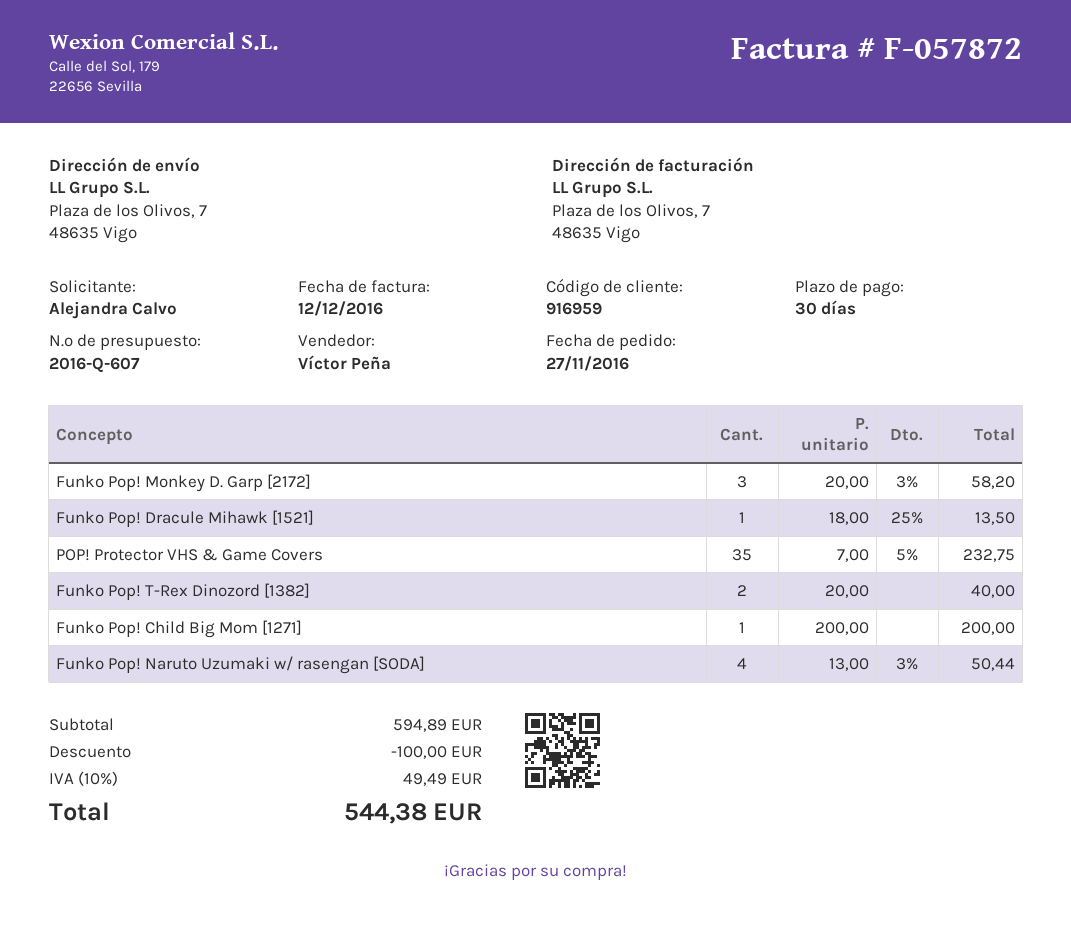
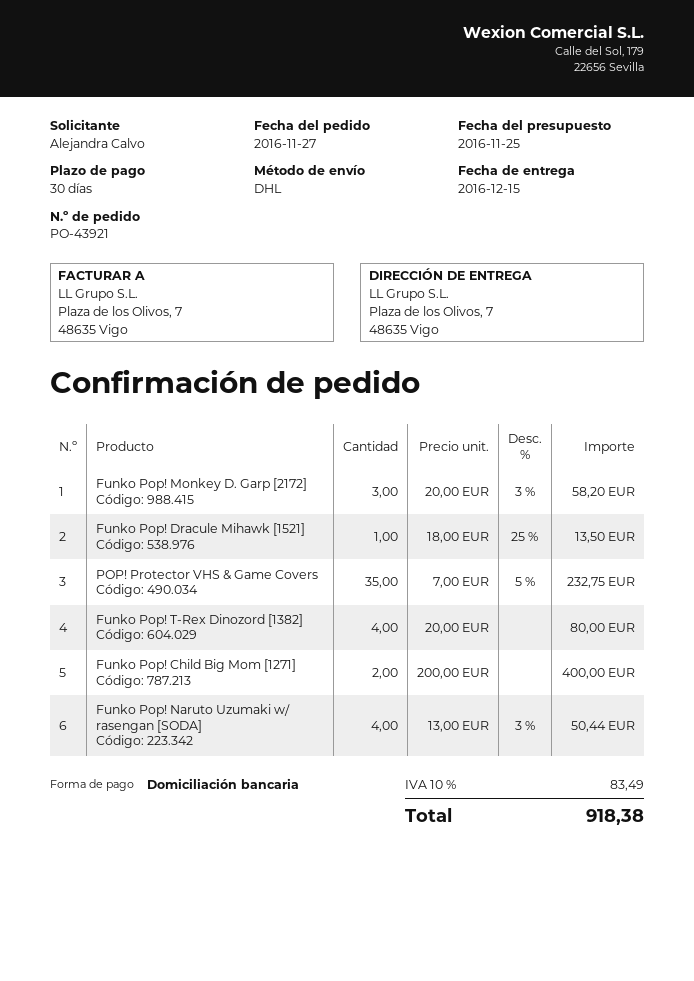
Funko Pop! T-Rex Dinozord [1382]: 2 x 20.00 = 40.00 -> 4 x 20.00 = 80.00
Funko Pop! Child Big Mom [1271]: 1 x 200.00 = 200.00 -> 2 x 200.00 = 400.00
discount: 100.00 -> none
tax: 10% = 49.49 -> 10% = 83.49
total: 544.38 -> 918.38

